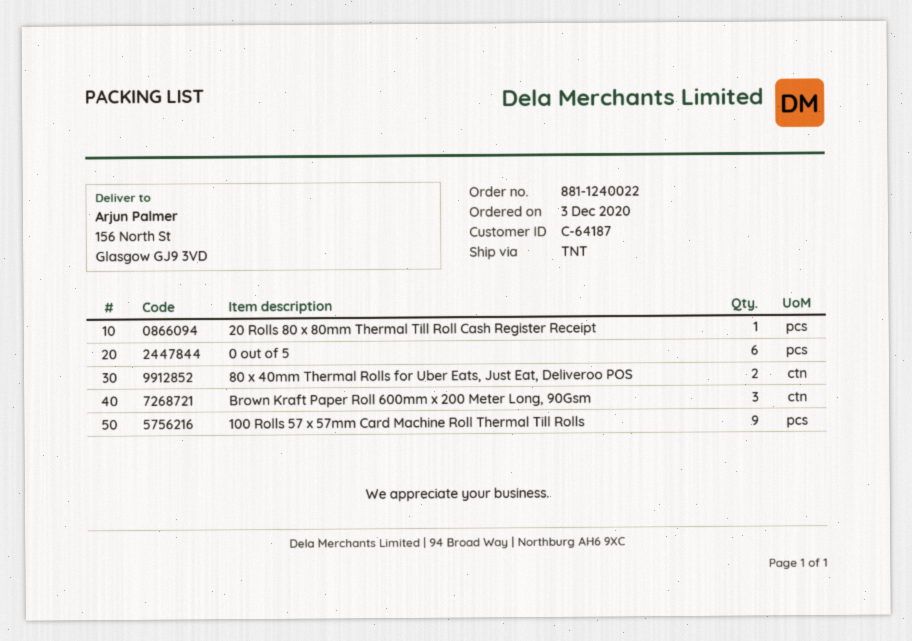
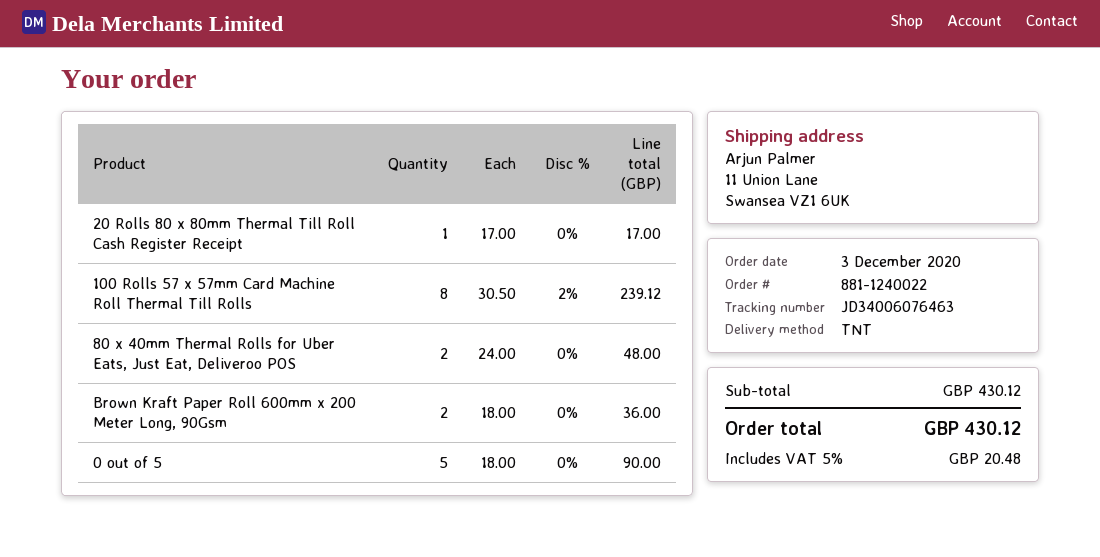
ship to: 156 North St, Glasgow GJ9 3VD -> 11 Union Lane, Swansea VZ1 6UK
0 out of 5: 6 -> 5
Brown Kraft Paper Roll 600mm x 200 Meter Long, 90Gsm: 3 -> 2
100 Rolls 57 x 57mm Card Machine Roll Thermal Till Rolls: 9 -> 8

